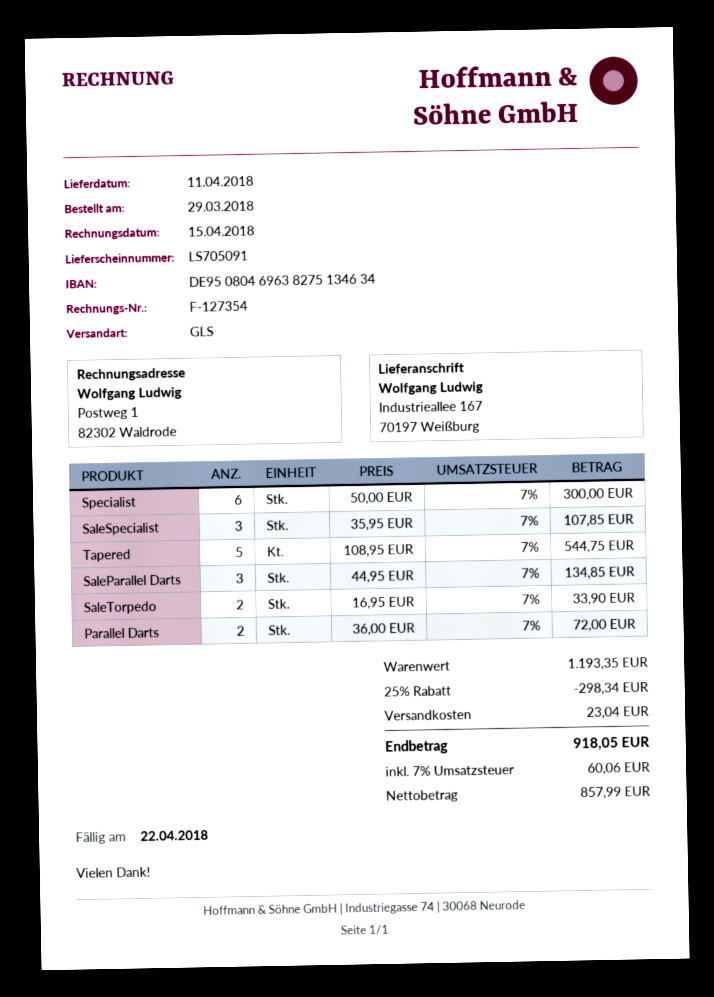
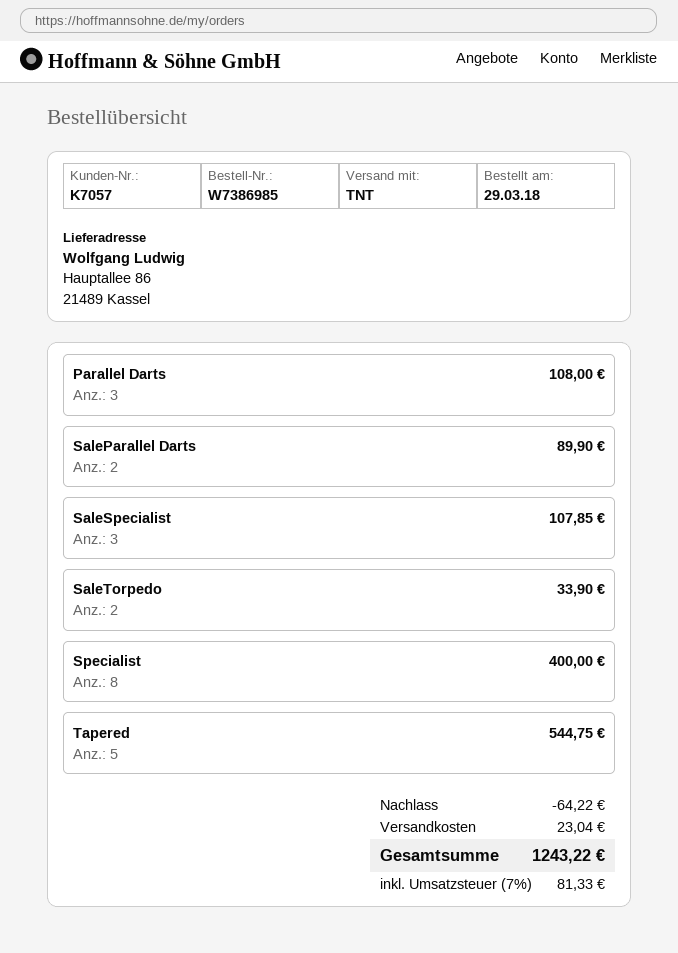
shipping method: GLS -> TNT
ship to: Industrieallee 167, 70197 Weißburg -> Hauptallee 86, 21489 Kassel
Specialist: 6 for 300.00 -> 8 for 400.00
SaleParallel Darts: 3 for 134.85 -> 2 for 89.90
Parallel Darts: 2 for 72.00 -> 3 for 108.00
discount: 298.34 -> 64.22
tax: 7% = 60.06 -> 7% = 81.33
total: 918.05 -> 1243.22

